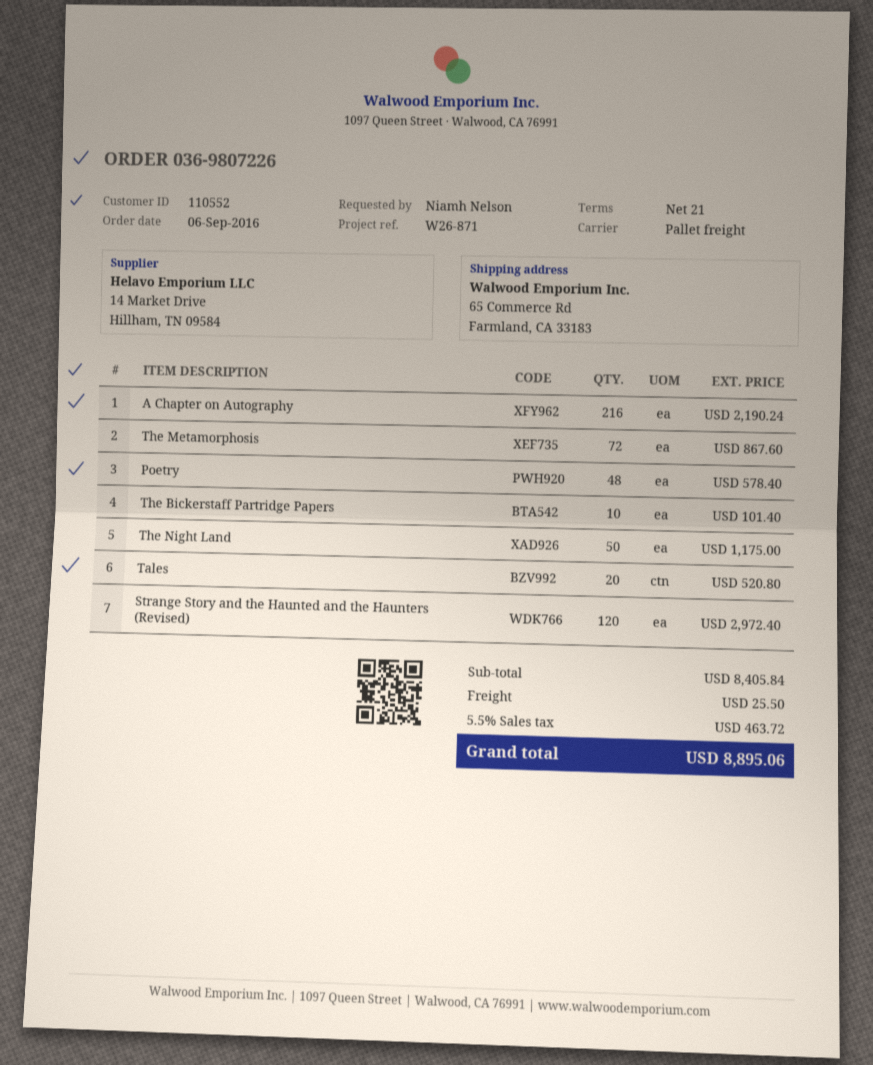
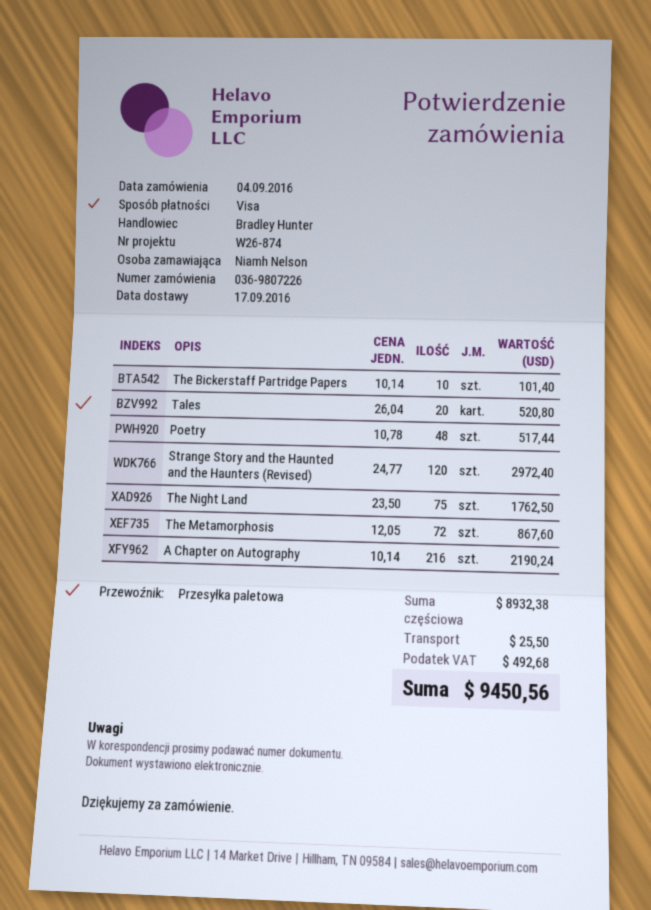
order date: 2016-09-06 -> 2016-09-04
reference: W26-871 -> W26-874
Poetry: 48 for 578.40 -> 48 for 517.44
The Night Land: 50 for 1175.00 -> 75 for 1762.50
subtotal: 8405.84 -> 8932.38
tax: 463.72 -> 492.68
total: 8895.06 -> 9450.56

